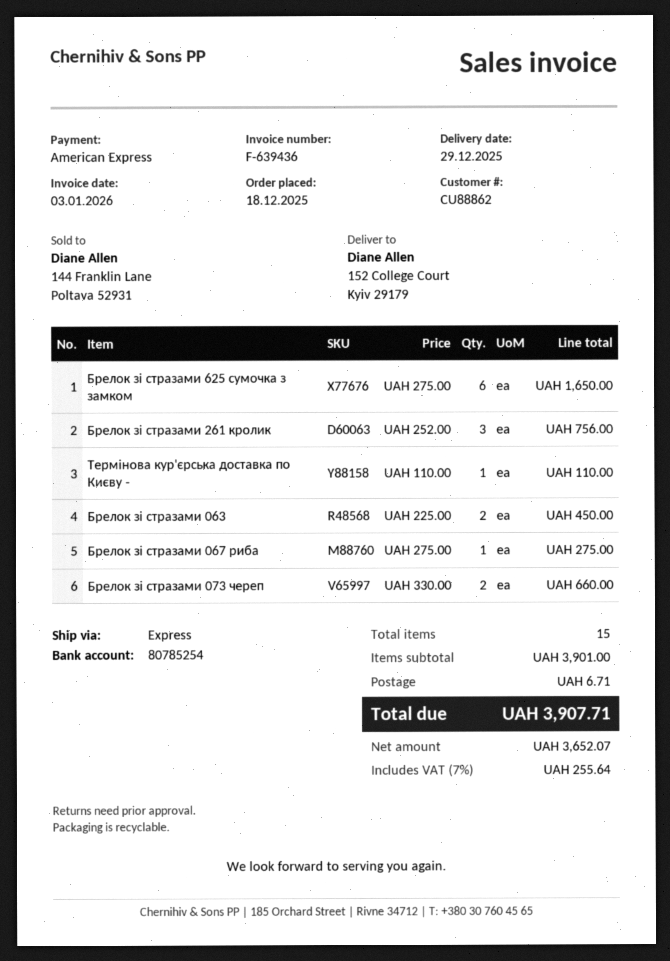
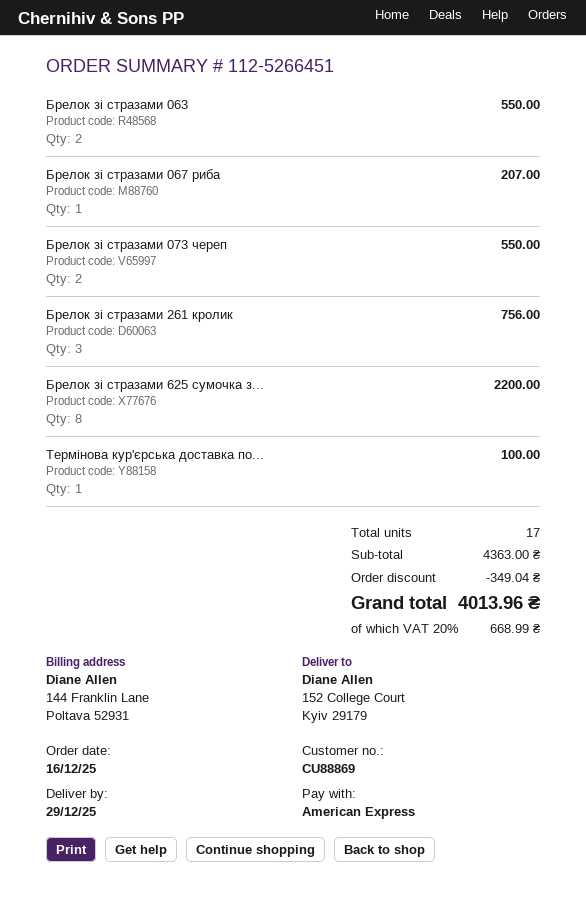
order date: 2025-12-18 -> 2025-12-16
customer number: CU88862 -> CU88869
Брелок зі стразами 625 сумочка з замком: 6 for 1650.00 -> 8 for 2200.00
Термінова кур'єрська доставка по Києву -: 1 for 110.00 -> 1 for 100.00
Брелок зі стразами 063: 2 for 450.00 -> 2 for 550.00
Брелок зі стразами 067 риба: 1 for 275.00 -> 1 for 207.00
Брелок зі стразами 073 череп: 2 for 660.00 -> 2 for 550.00
total quantity: 15 -> 17
subtotal: 3901.00 -> 4363.00
discount: none -> 349.04
shipping: 6.71 -> none
tax: 7% = 255.64 -> 20% = 668.99
total: 3907.71 -> 4013.96

